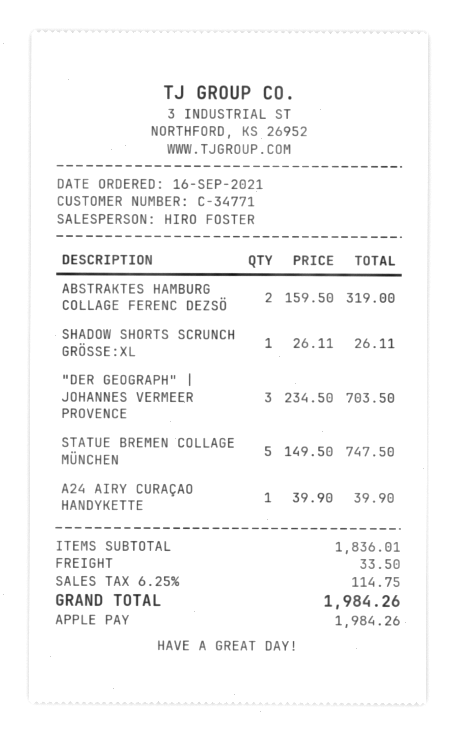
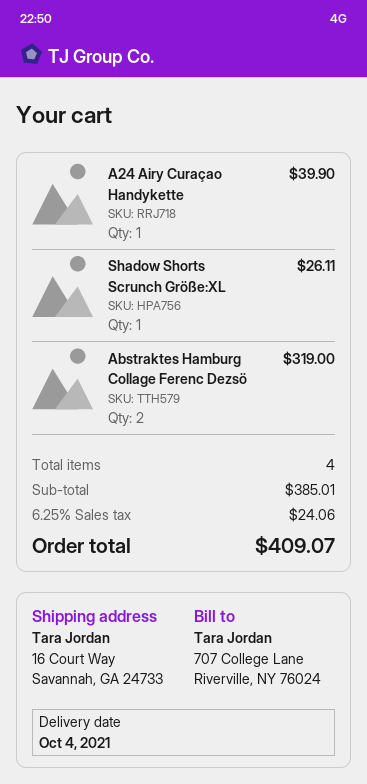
"DER GEOGRAPH" | JOHANNES VERMEER PROVENCE: 3 for 703.50 -> none
STATUE BREMEN COLLAGE MÜNCHEN: 5 for 747.50 -> none
subtotal: 1836.01 -> 385.01
shipping: 33.50 -> none
tax: 6.25% = 114.75 -> 6.25% = 24.06
total: 1984.26 -> 409.07

